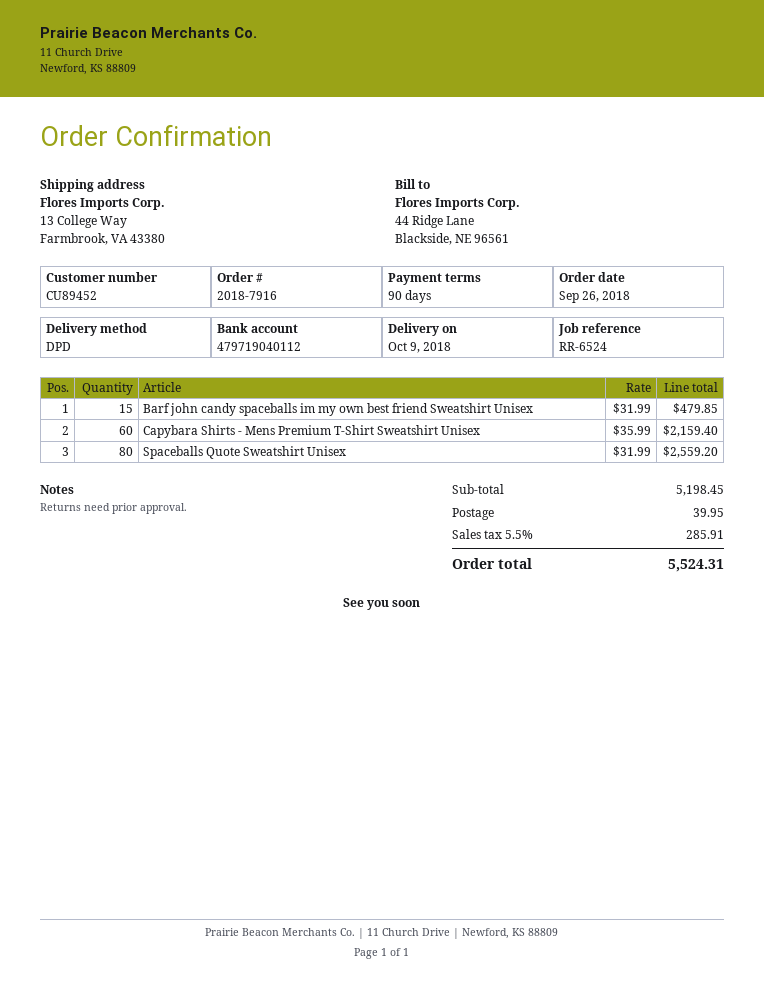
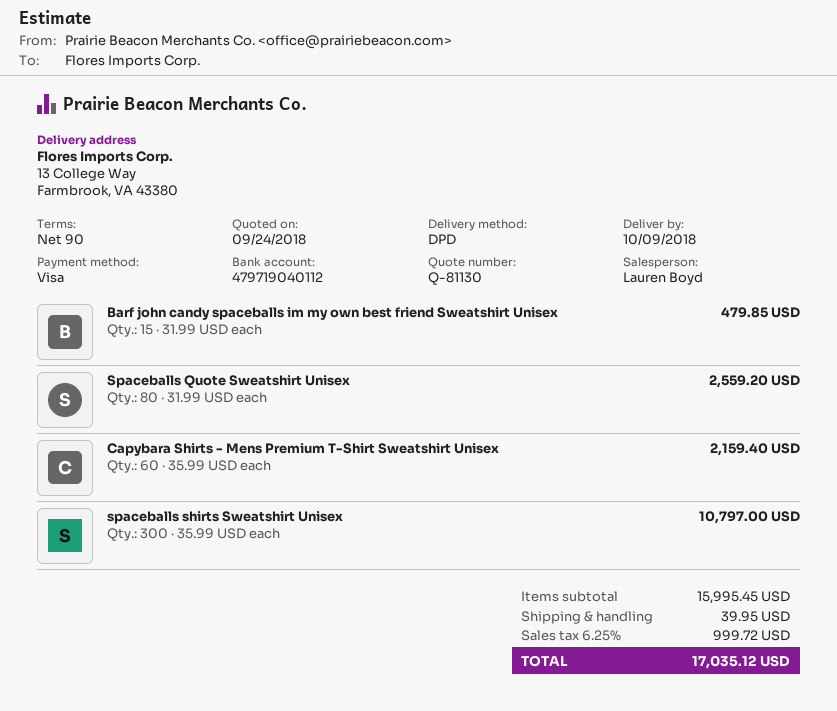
spaceballs shirts Sweatshirt Unisex: none -> 300 x 35.99 = 10797.00
subtotal: 5198.45 -> 15995.45
tax: 5.5% = 285.91 -> 6.25% = 999.72
total: 5524.31 -> 17035.12

